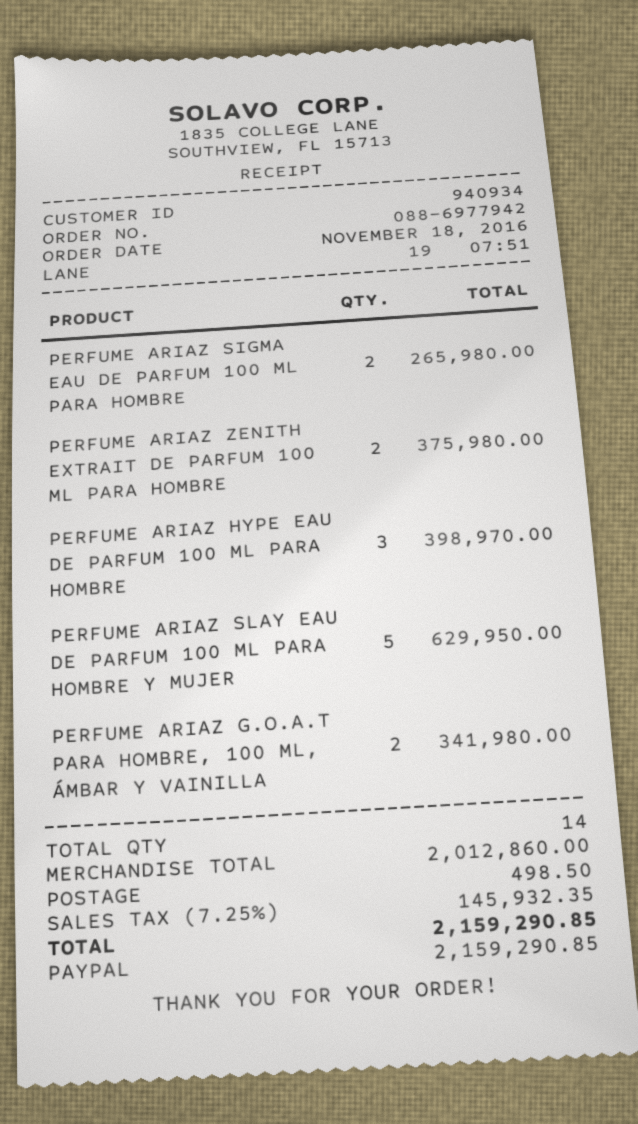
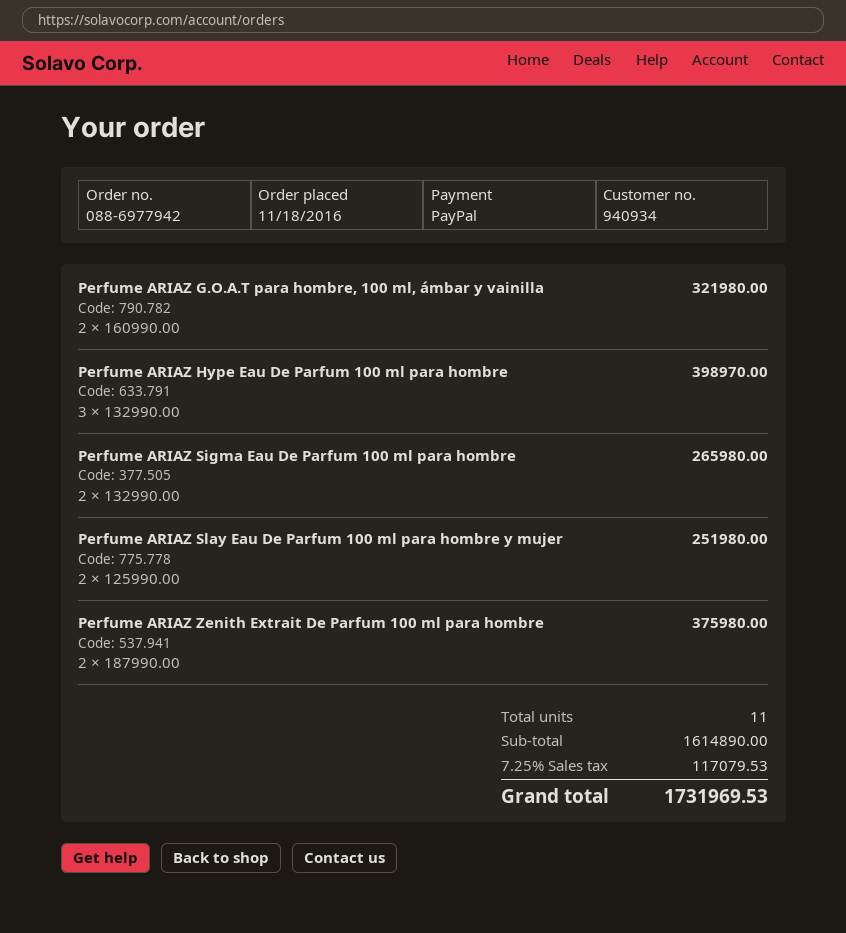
PERFUME ARIAZ SLAY EAU DE PARFUM 100 ML PARA HOMBRE Y MUJER: 5 for 629950.00 -> 2 for 251980.00
PERFUME ARIAZ G.O.A.T PARA HOMBRE, 100 ML, ÁMBAR Y VAINILLA: 2 for 341980.00 -> 2 for 321980.00
total quantity: 14 -> 11
subtotal: 2012860.00 -> 1614890.00
shipping: 498.50 -> none
tax: 7.25% = 145932.35 -> 7.25% = 117079.53
total: 2159290.85 -> 1731969.53

